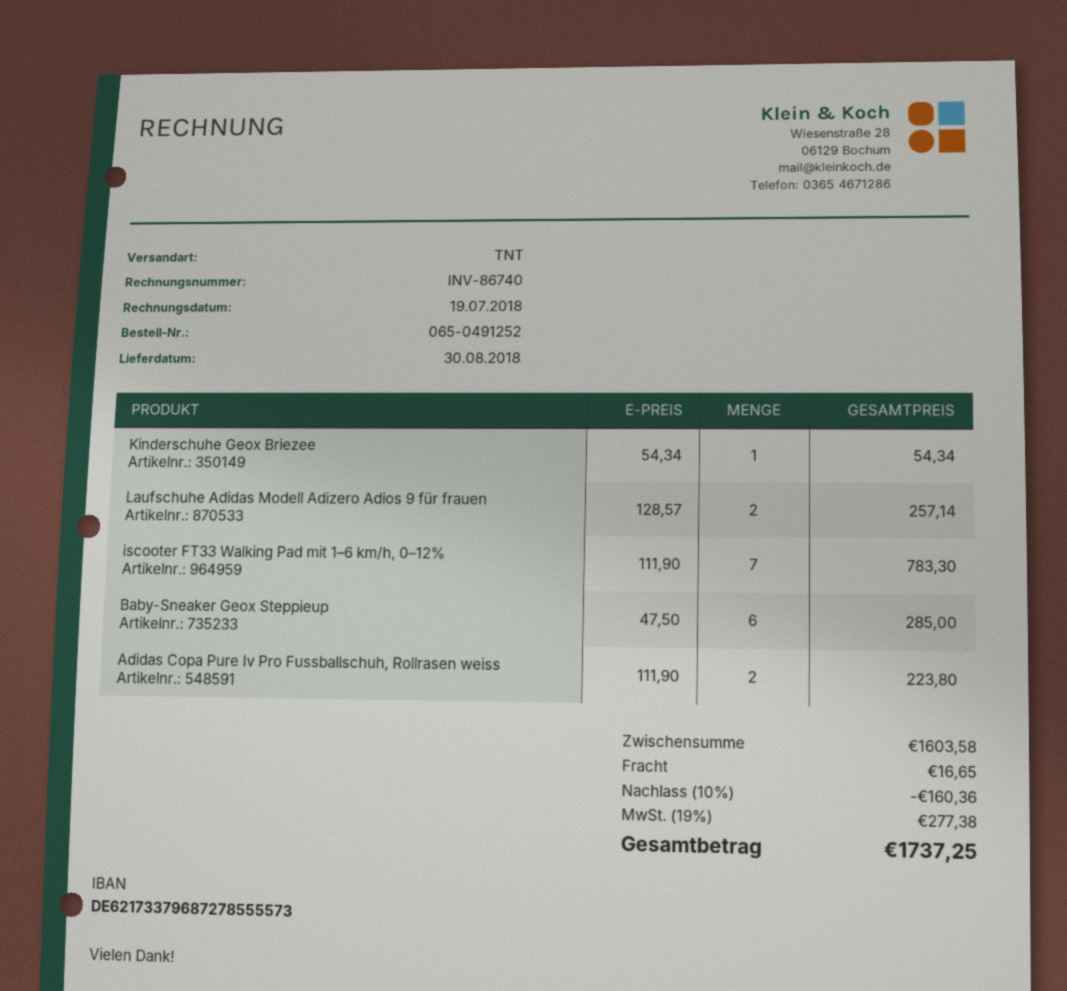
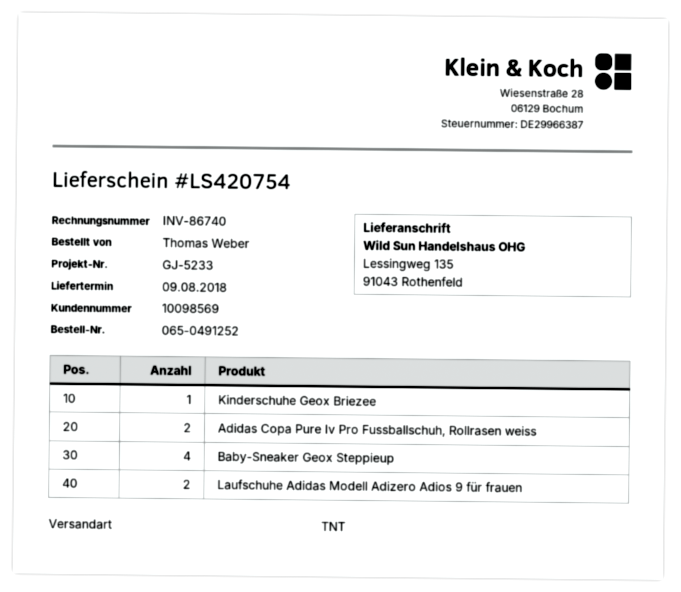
delivery date: 2018-08-30 -> 2018-08-09
iscooter FT33 Walking Pad mit 1–6 km/h, 0–12%: 7 -> none
Baby-Sneaker Geox Steppieup: 6 -> 4

